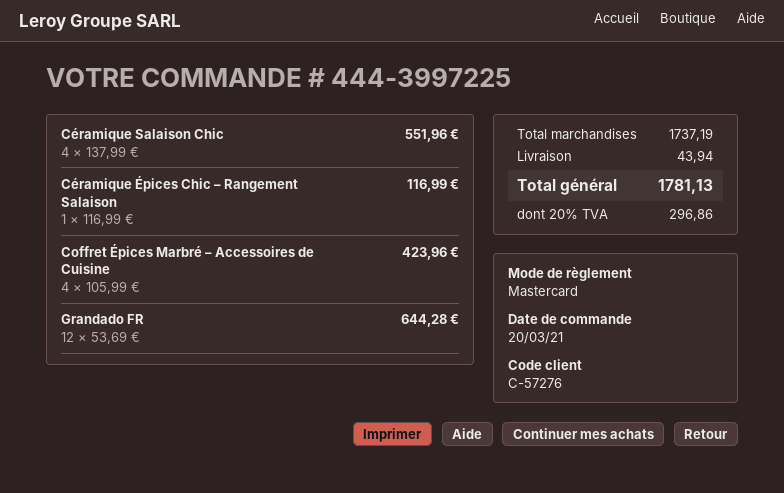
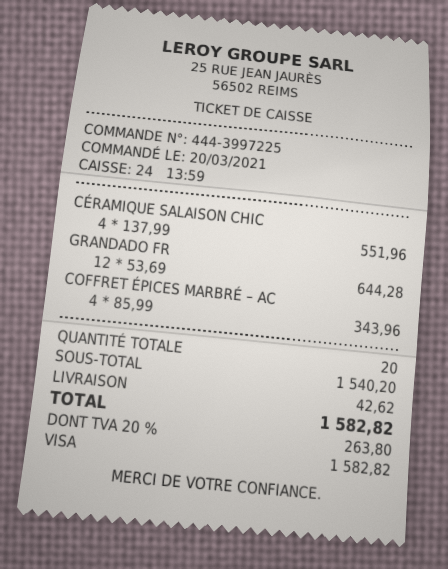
payment method: Mastercard -> Visa
Céramique Épices Chic – Rangement Salaison: 1 x 116.99 = 116.99 -> none
Coffret Épices Marbré – Accessoires de Cuisine: 4 x 105.99 = 423.96 -> 4 x 85.99 = 343.96
subtotal: 1737.19 -> 1540.20
shipping: 43.94 -> 42.62
tax: 20% = 296.86 -> 20% = 263.80
total: 1781.13 -> 1582.82

